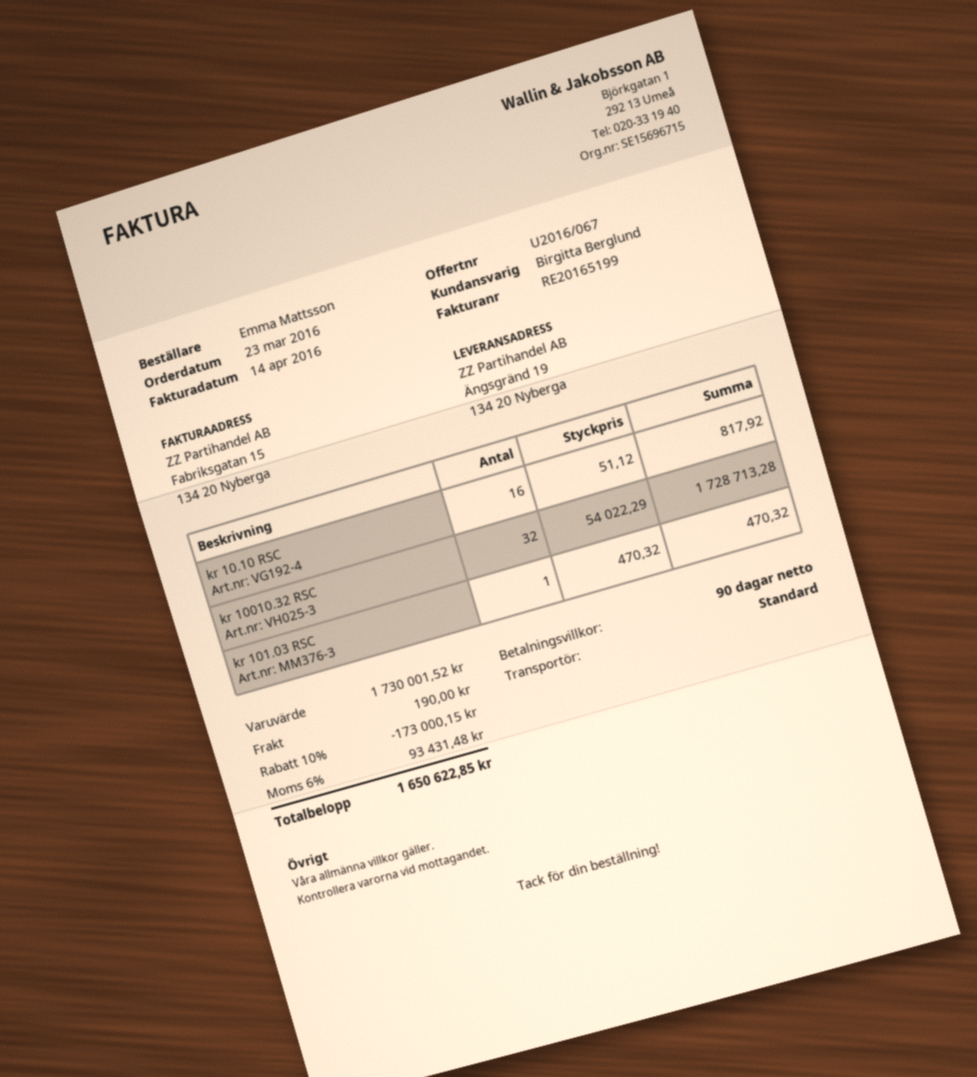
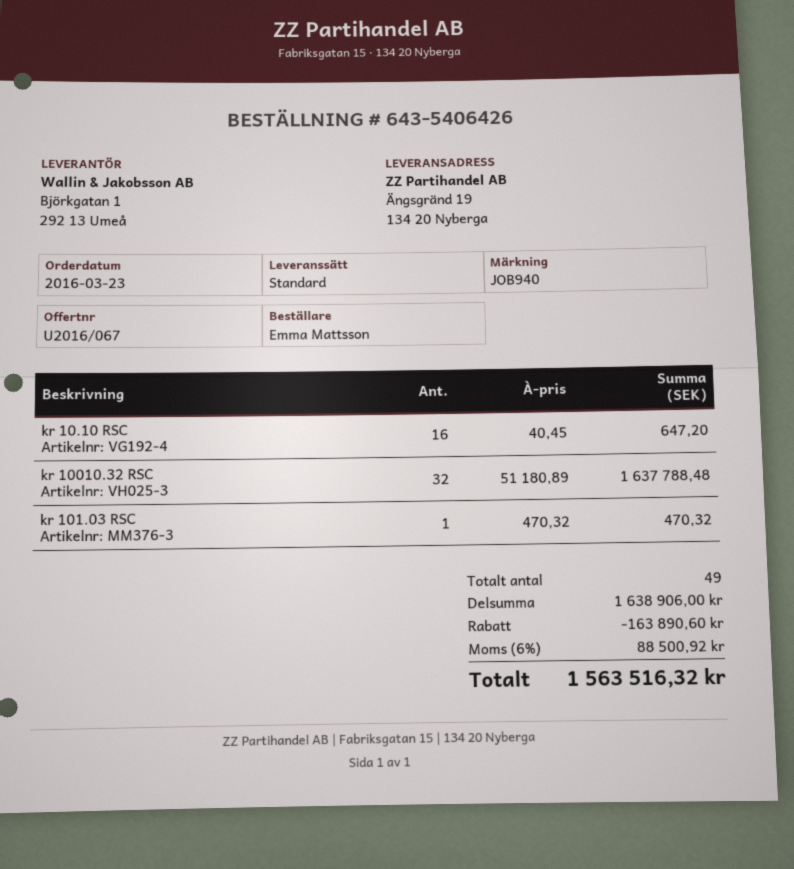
kr 10.10 RSC: 16 x 51.12 = 817.92 -> 16 x 40.45 = 647.20
kr 10010.32 RSC: 32 x 54022.29 = 1728713.28 -> 32 x 51180.89 = 1637788.48
subtotal: 1730001.52 -> 1638906.00
discount: 173000.15 -> 163890.60
shipping: 190.00 -> none
tax: 6% = 93431.48 -> 6% = 88500.92
total: 1650622.85 -> 1563516.32

